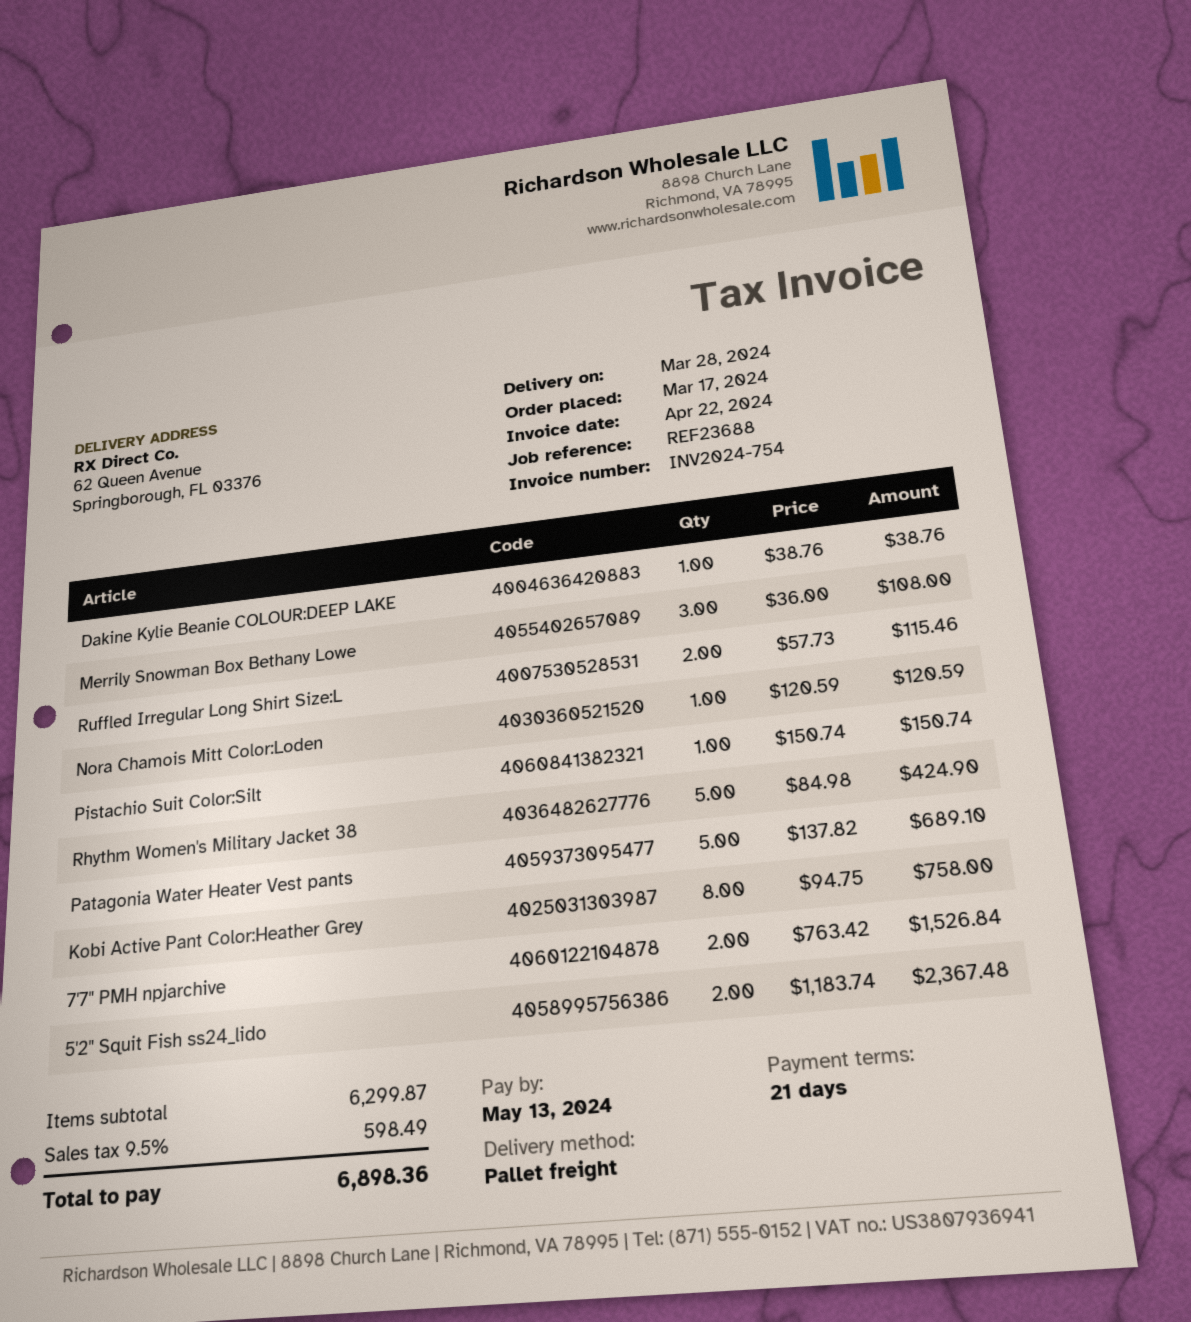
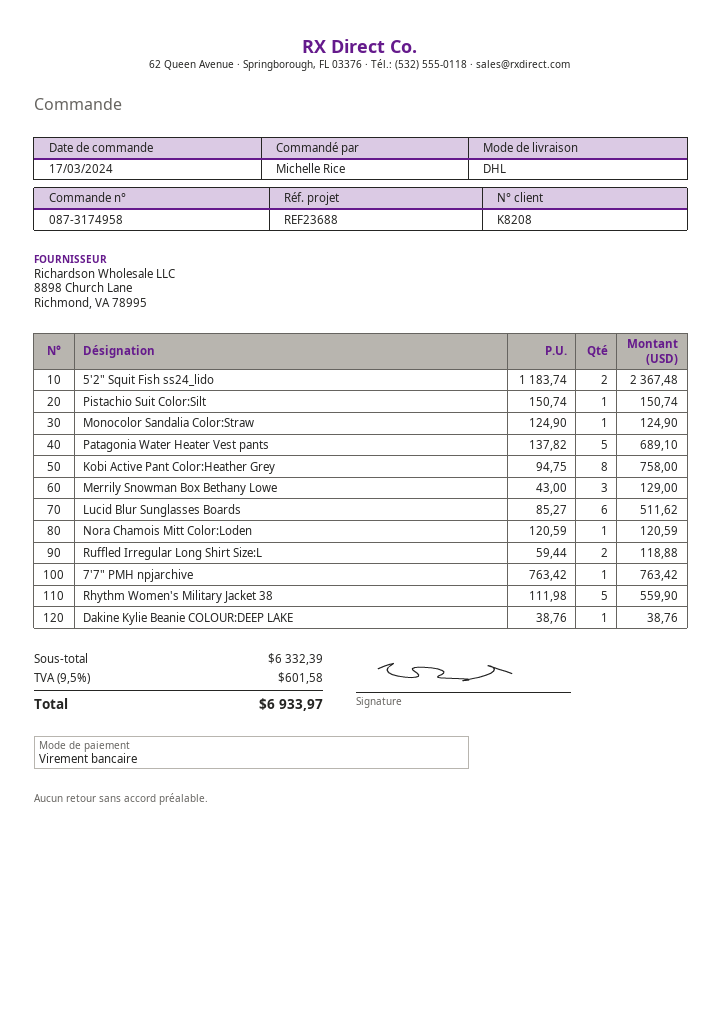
shipping method: pallet freight -> DHL
Merrily Snowman Box Bethany Lowe: 3 x 36.00 = 108.00 -> 3 x 43.00 = 129.00
Ruffled Irregular Long Shirt Size:L: 2 x 57.73 = 115.46 -> 2 x 59.44 = 118.88
Rhythm Women's Military Jacket 38: 5 x 84.98 = 424.90 -> 5 x 111.98 = 559.90
7'7" PMH npjarchive: 2 x 763.42 = 1526.84 -> 1 x 763.42 = 763.42
Monocolor Sandalia Color:Straw: none -> 1 x 124.90 = 124.90
Lucid Blur Sunglasses Boards: none -> 6 x 85.27 = 511.62
subtotal: 6299.87 -> 6332.39
tax: 9.5% = 598.49 -> 9.5% = 601.58
total: 6898.36 -> 6933.97

